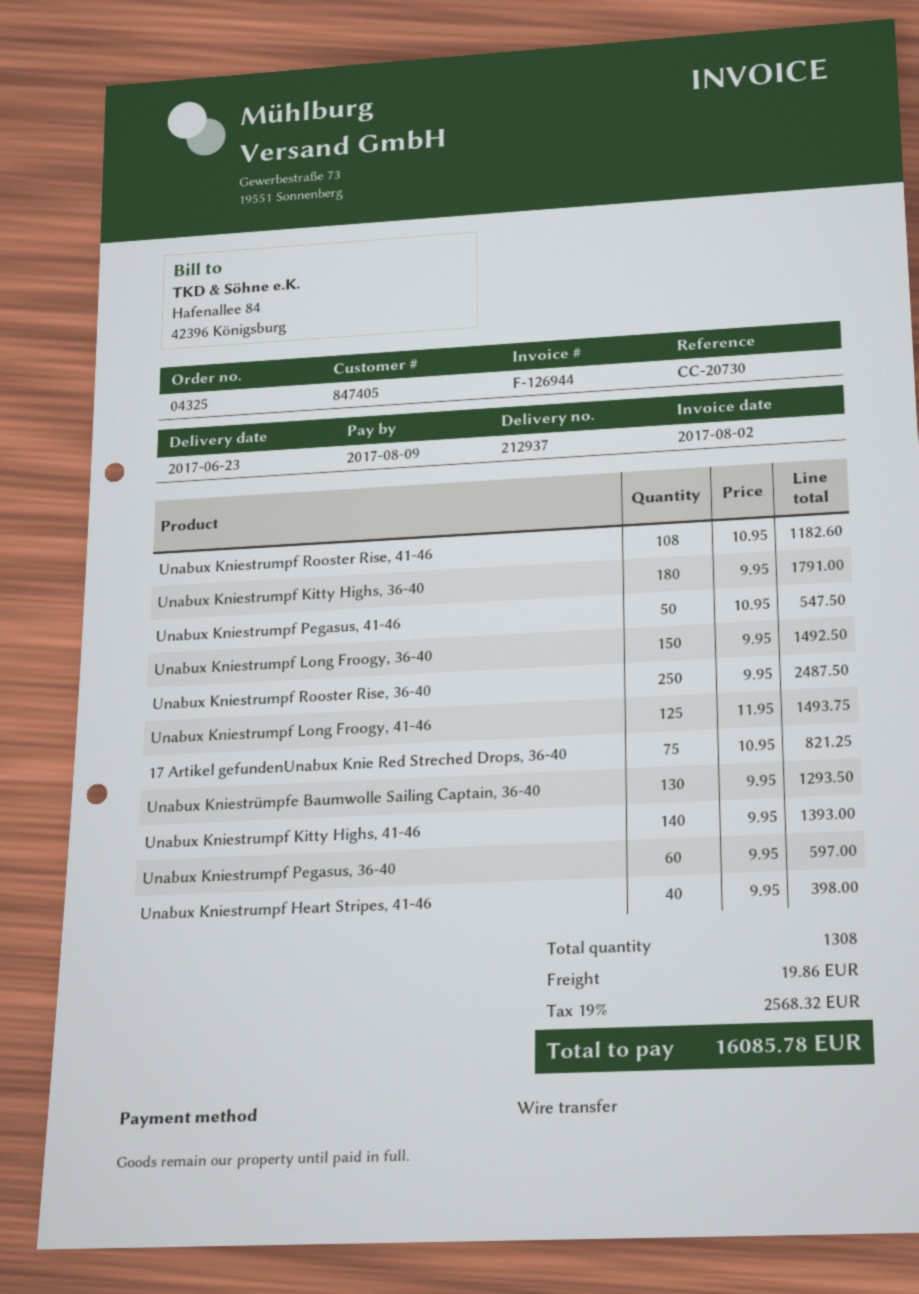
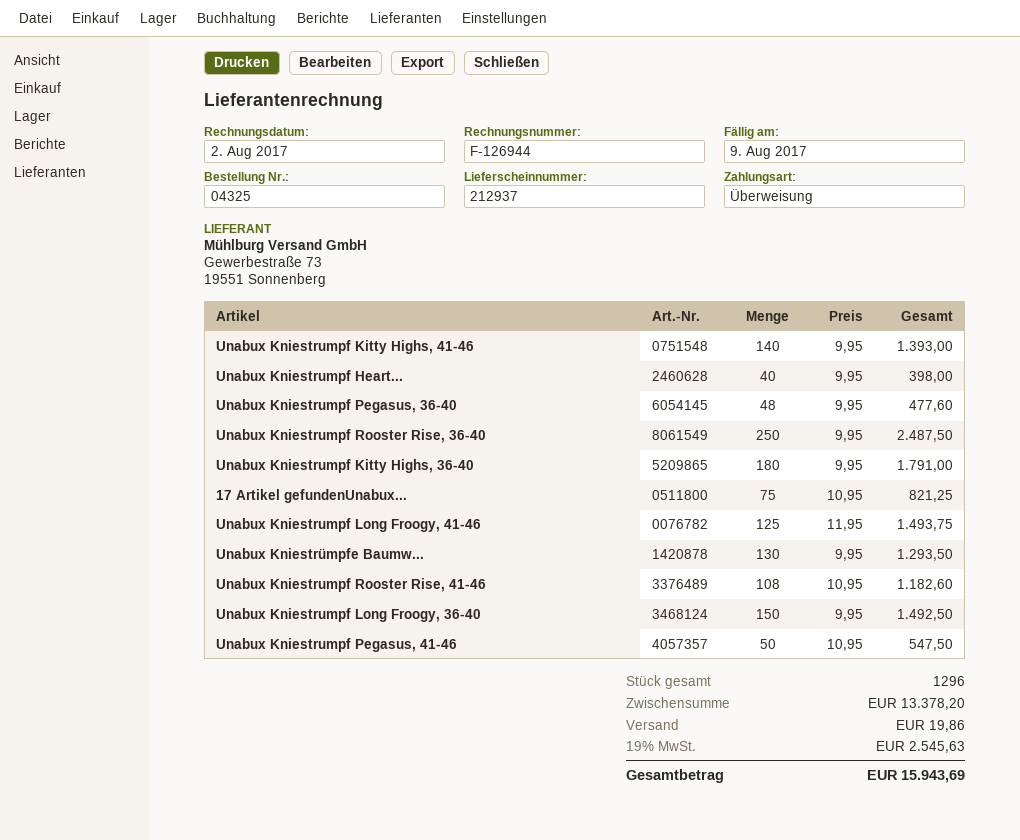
Unabux Kniestrumpf Pegasus, 36-40: 60 x 9.95 = 597.00 -> 48 x 9.95 = 477.60
total quantity: 1308 -> 1296
tax: 19% = 2568.32 -> 19% = 2545.63
total: 16085.78 -> 15943.69

